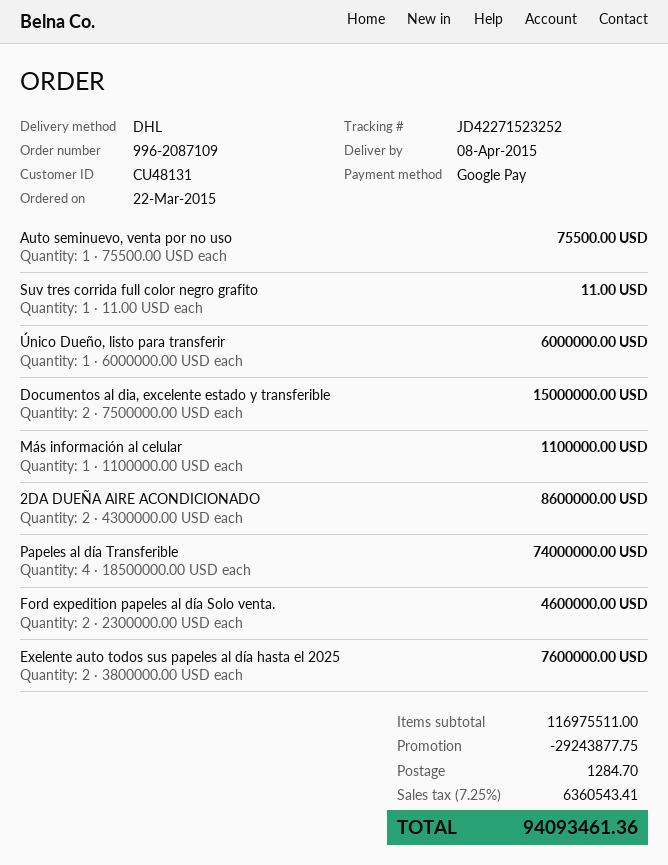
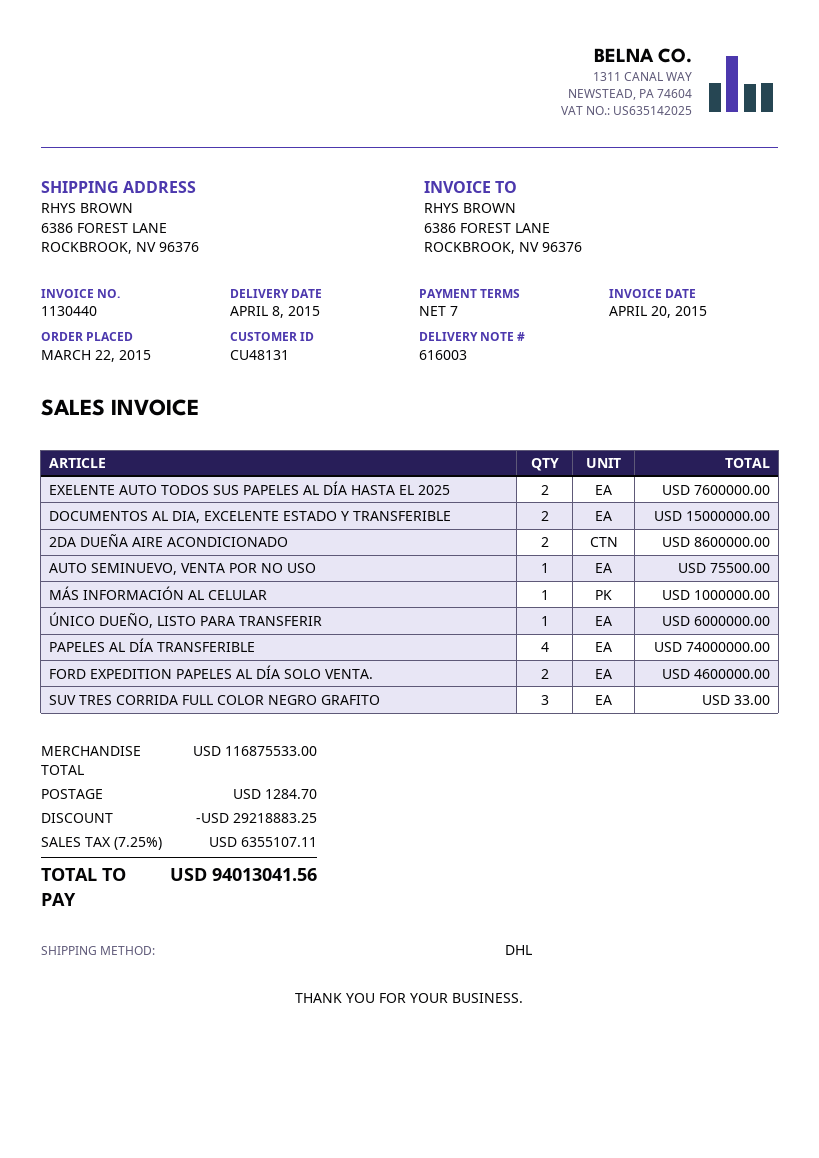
Suv tres corrida full color negro grafito: 1 for 11.00 -> 3 for 33.00
Más información al celular: 1 for 1100000.00 -> 1 for 1000000.00
subtotal: 116975511.00 -> 116875533.00
discount: 29243877.75 -> 29218883.25
tax: 7.25% = 6360543.41 -> 7.25% = 6355107.11
total: 94093461.36 -> 94013041.56

